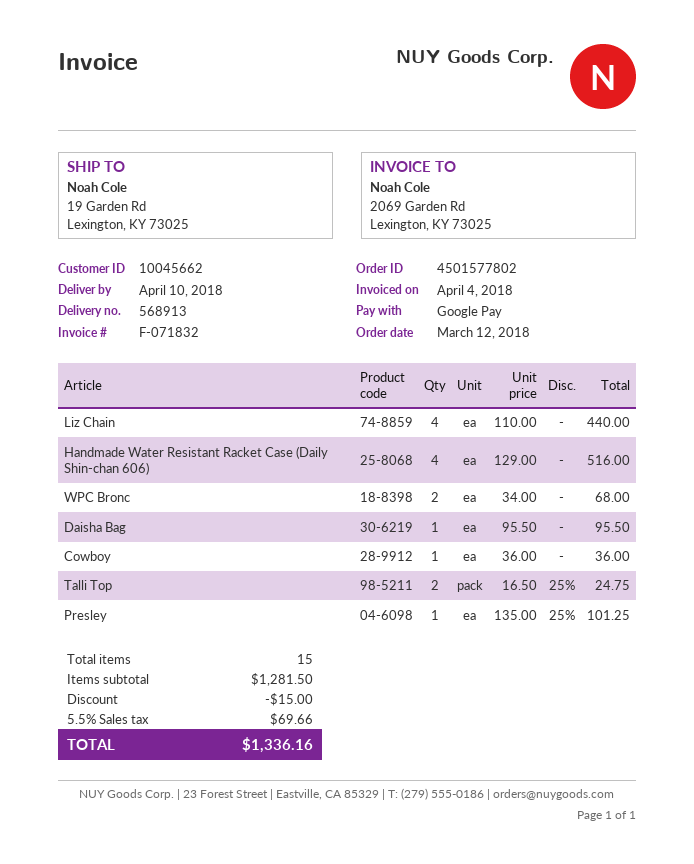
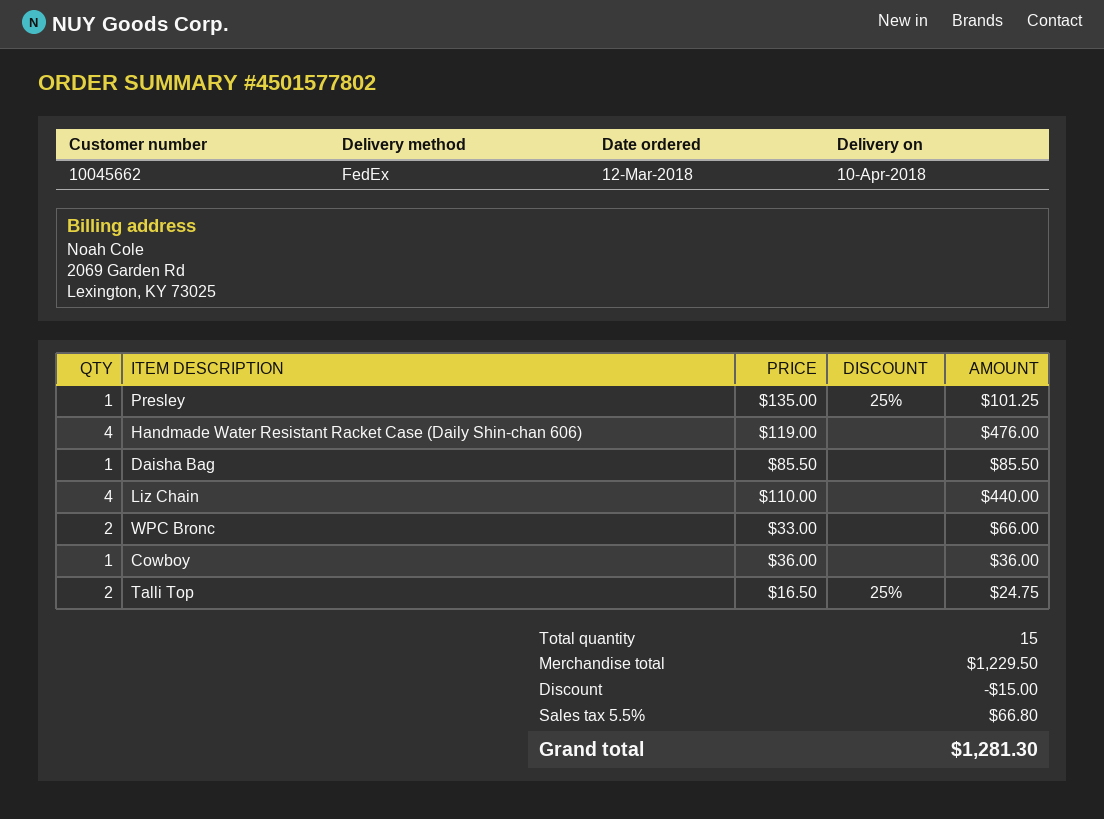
Handmade Water Resistant Racket Case (Daily Shin-chan 606): 4 x 129.00 = 516.00 -> 4 x 119.00 = 476.00
WPC Bronc: 2 x 34.00 = 68.00 -> 2 x 33.00 = 66.00
Daisha Bag: 1 x 95.50 = 95.50 -> 1 x 85.50 = 85.50
subtotal: 1281.50 -> 1229.50
tax: 5.5% = 69.66 -> 5.5% = 66.80
total: 1336.16 -> 1281.30

